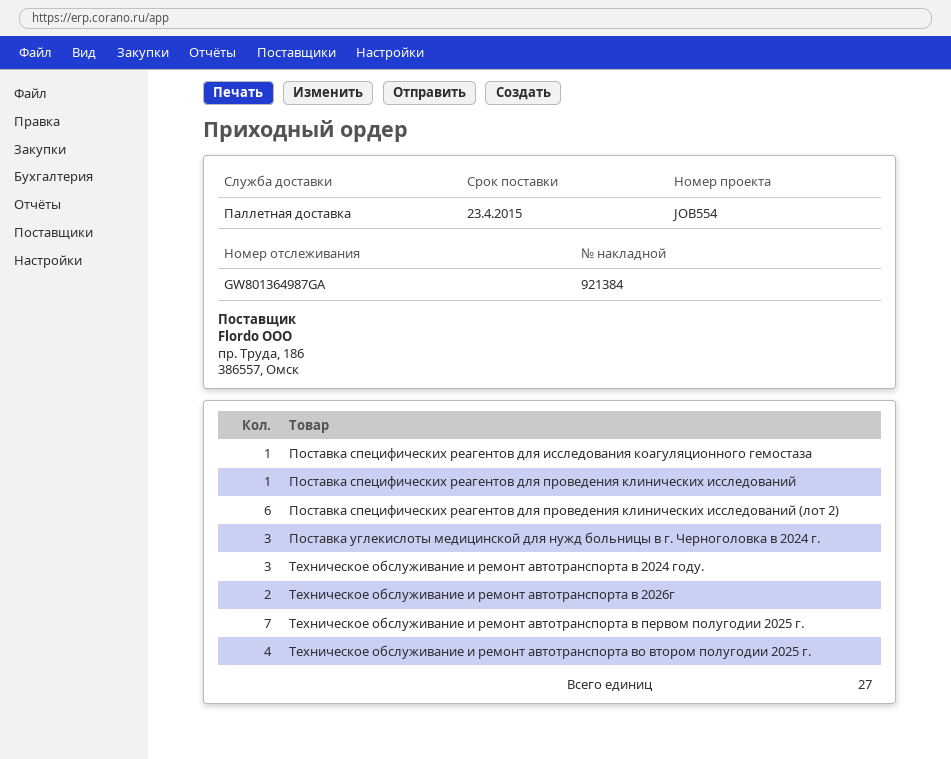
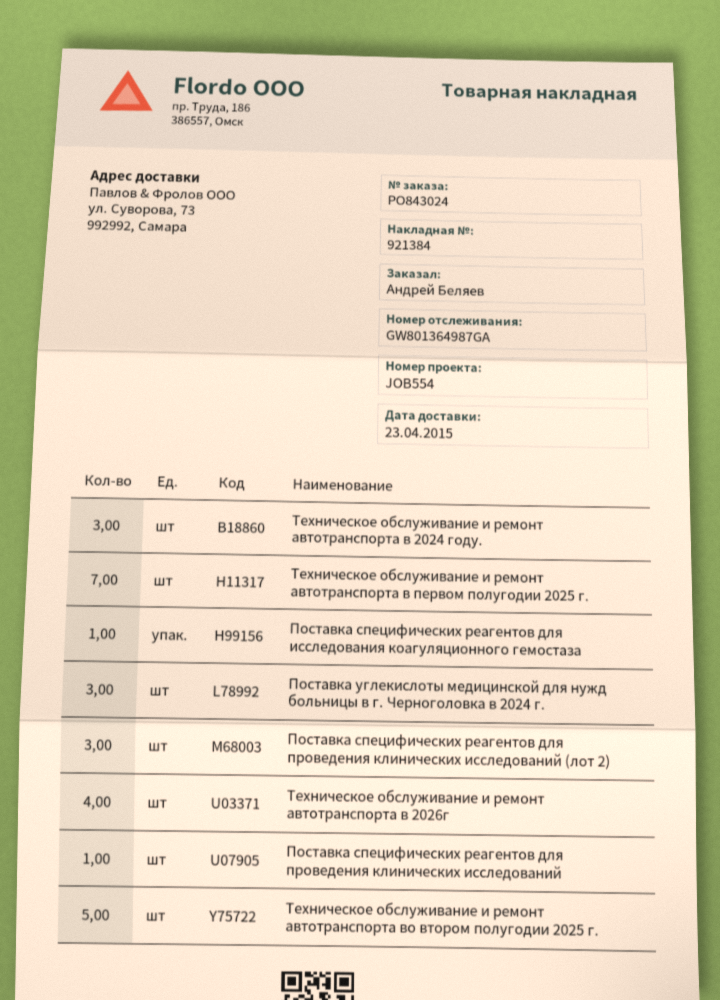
Поставка специфических реагентов для проведения клинических исследований (лот 2): 6 -> 3
Техническое обслуживание и ремонт автотранспорта в 2026г: 2 -> 4
Техническое обслуживание и ремонт автотранспорта во втором полугодии 2025 г.: 4 -> 5

